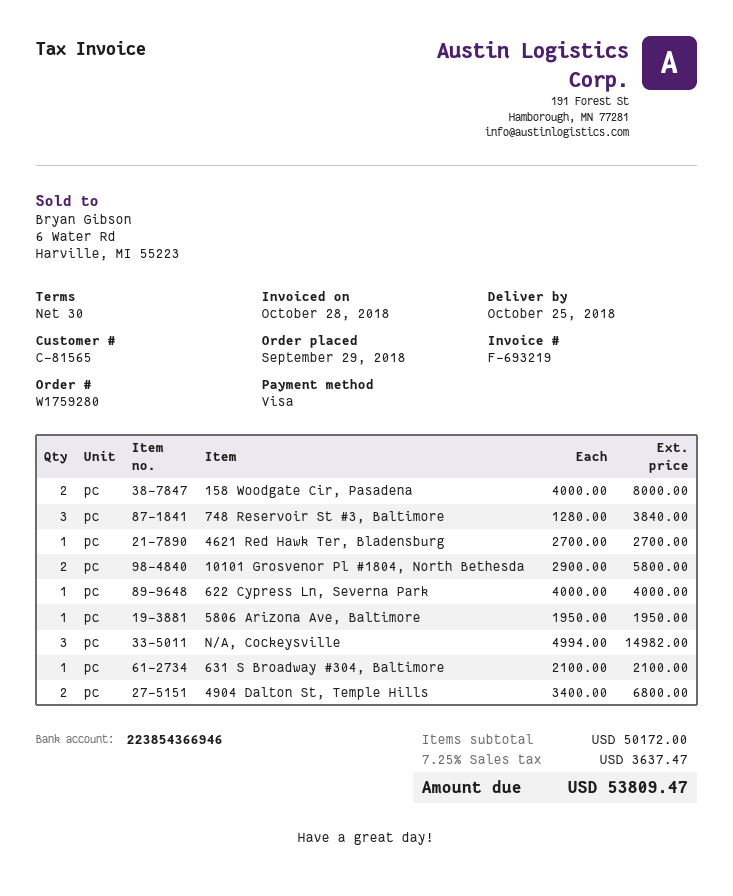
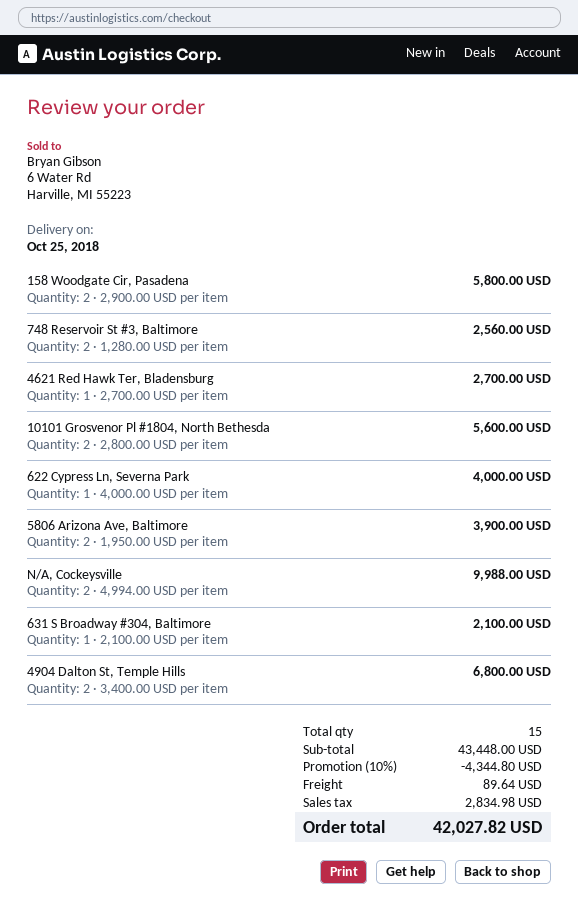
158 Woodgate Cir, Pasadena: 2 x 4000.00 = 8000.00 -> 2 x 2900.00 = 5800.00
748 Reservoir St #3, Baltimore: 3 x 1280.00 = 3840.00 -> 2 x 1280.00 = 2560.00
10101 Grosvenor Pl #1804, North Bethesda: 2 x 2900.00 = 5800.00 -> 2 x 2800.00 = 5600.00
5806 Arizona Ave, Baltimore: 1 x 1950.00 = 1950.00 -> 2 x 1950.00 = 3900.00
N/A, Cockeysville: 3 x 4994.00 = 14982.00 -> 2 x 4994.00 = 9988.00
subtotal: 50172.00 -> 43448.00
discount: none -> 10% = 4344.80
shipping: none -> 89.64
tax: 3637.47 -> 2834.98
total: 53809.47 -> 42027.82

